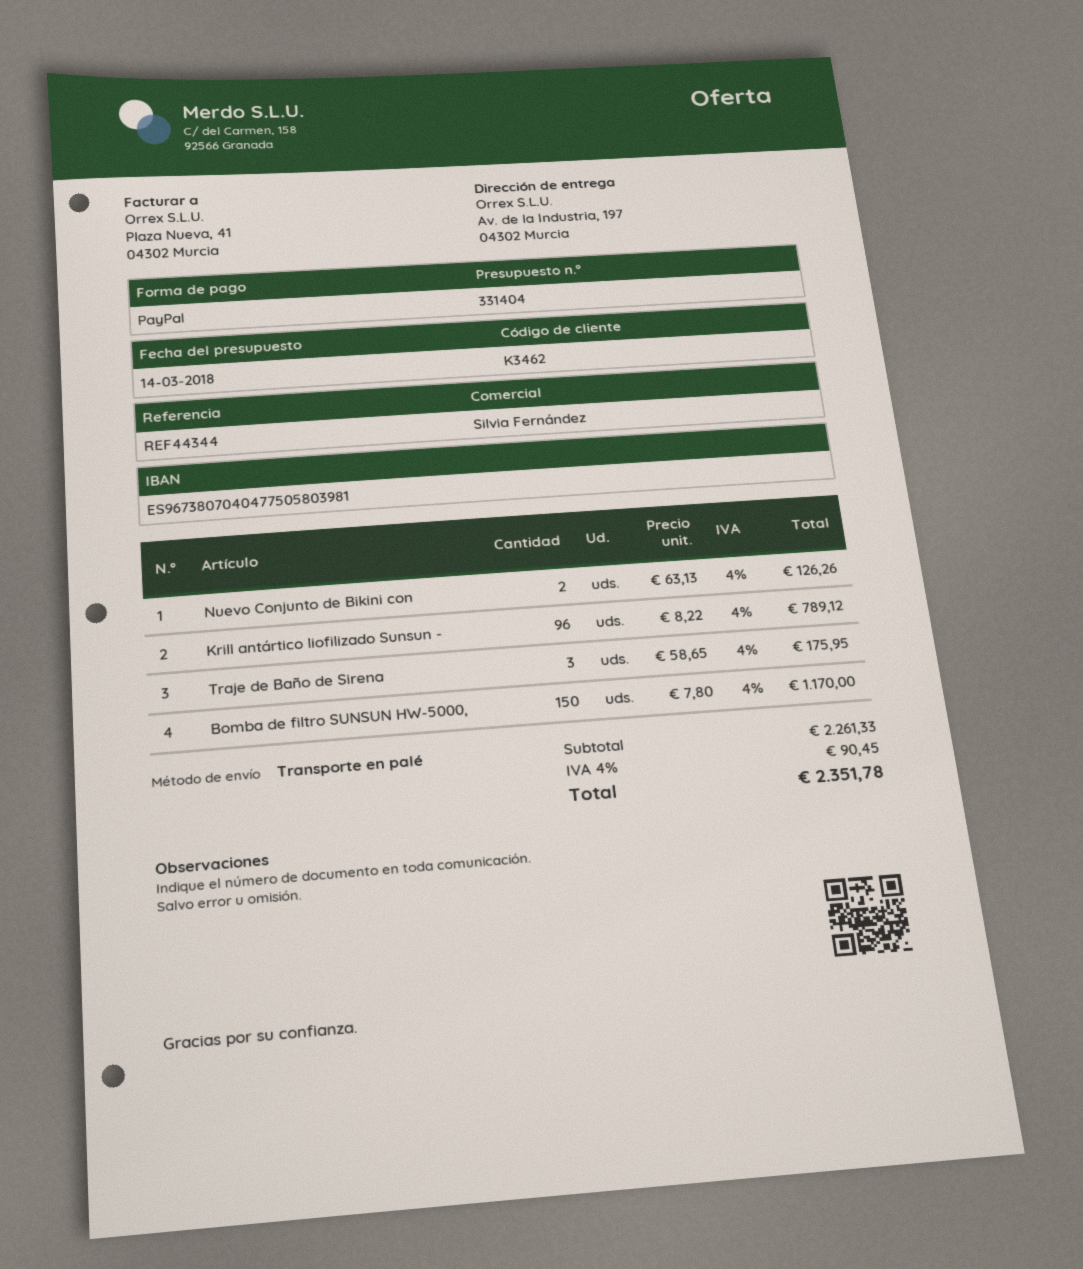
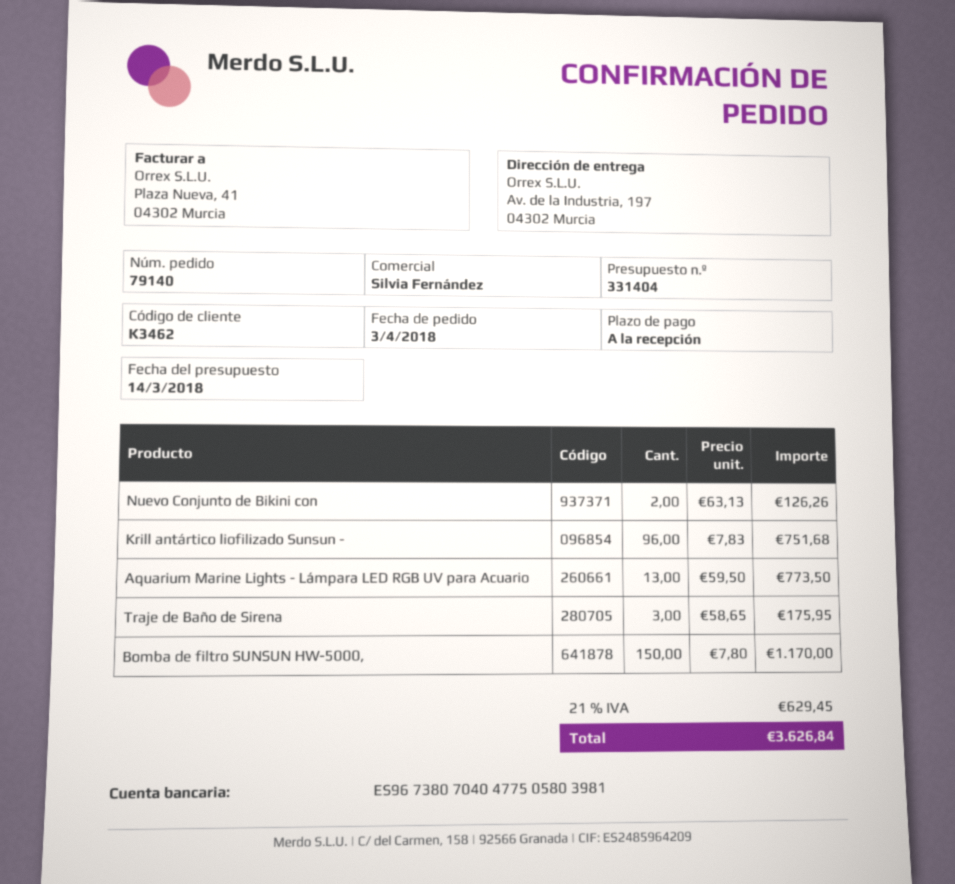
Krill antártico liofilizado Sunsun -: 96 x 8.22 = 789.12 -> 96 x 7.83 = 751.68
Aquarium Marine Lights - Lámpara LED RGB UV para Acuario: none -> 13 x 59.50 = 773.50
tax: 4% = 90.45 -> 21% = 629.45
total: 2351.78 -> 3626.84

